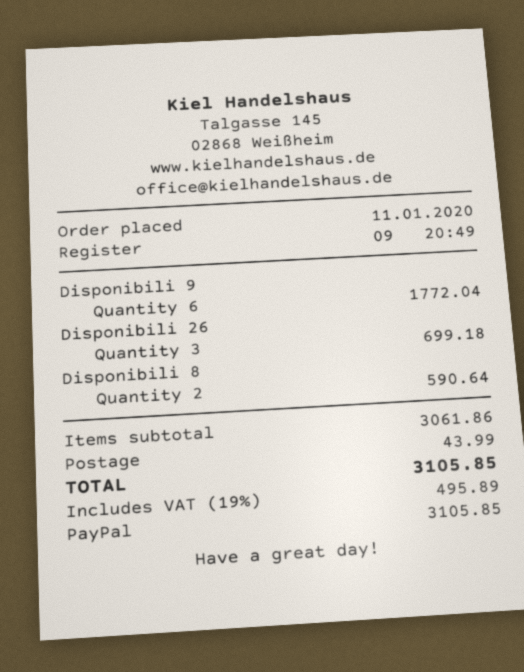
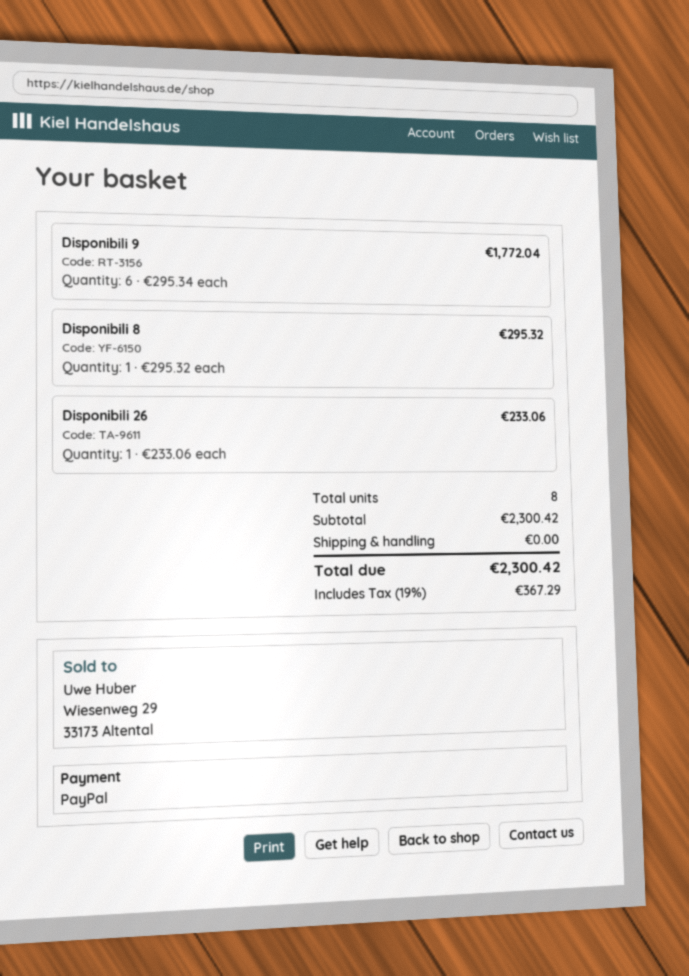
Disponibili 26: 3 for 699.18 -> 1 for 233.06
Disponibili 8: 2 for 590.64 -> 1 for 295.32
subtotal: 3061.86 -> 2300.42
shipping: 43.99 -> 0.00
tax: 19% = 495.89 -> 19% = 367.29
total: 3105.85 -> 2300.42

